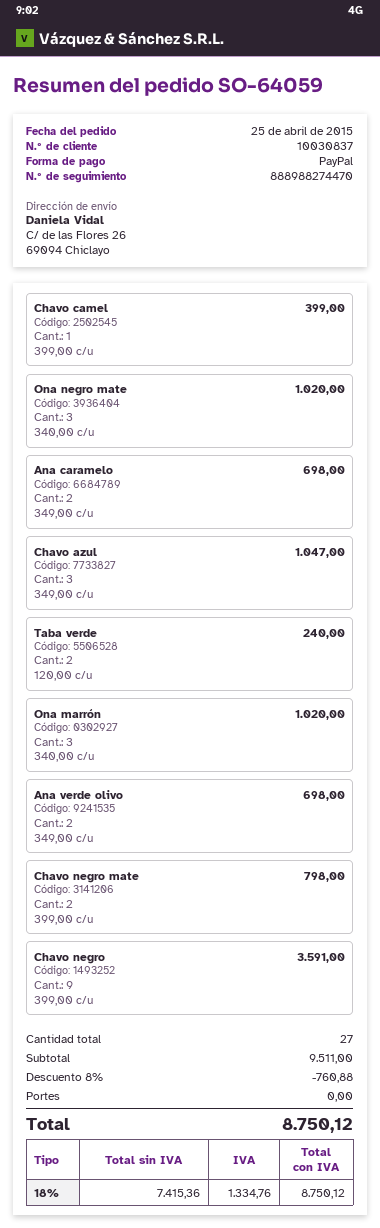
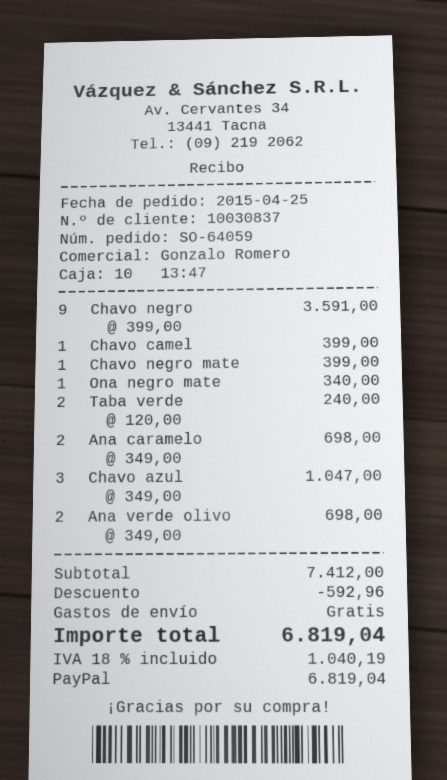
Ona negro mate: 3 x 340.00 = 1020.00 -> 1 x 340.00 = 340.00
Ona marrón: 3 x 340.00 = 1020.00 -> none
Chavo negro mate: 2 x 399.00 = 798.00 -> 1 x 399.00 = 399.00
subtotal: 9511.00 -> 7412.00
discount: 760.88 -> 592.96
tax: 18% = 1334.76 -> 18% = 1040.19
total: 8750.12 -> 6819.04

